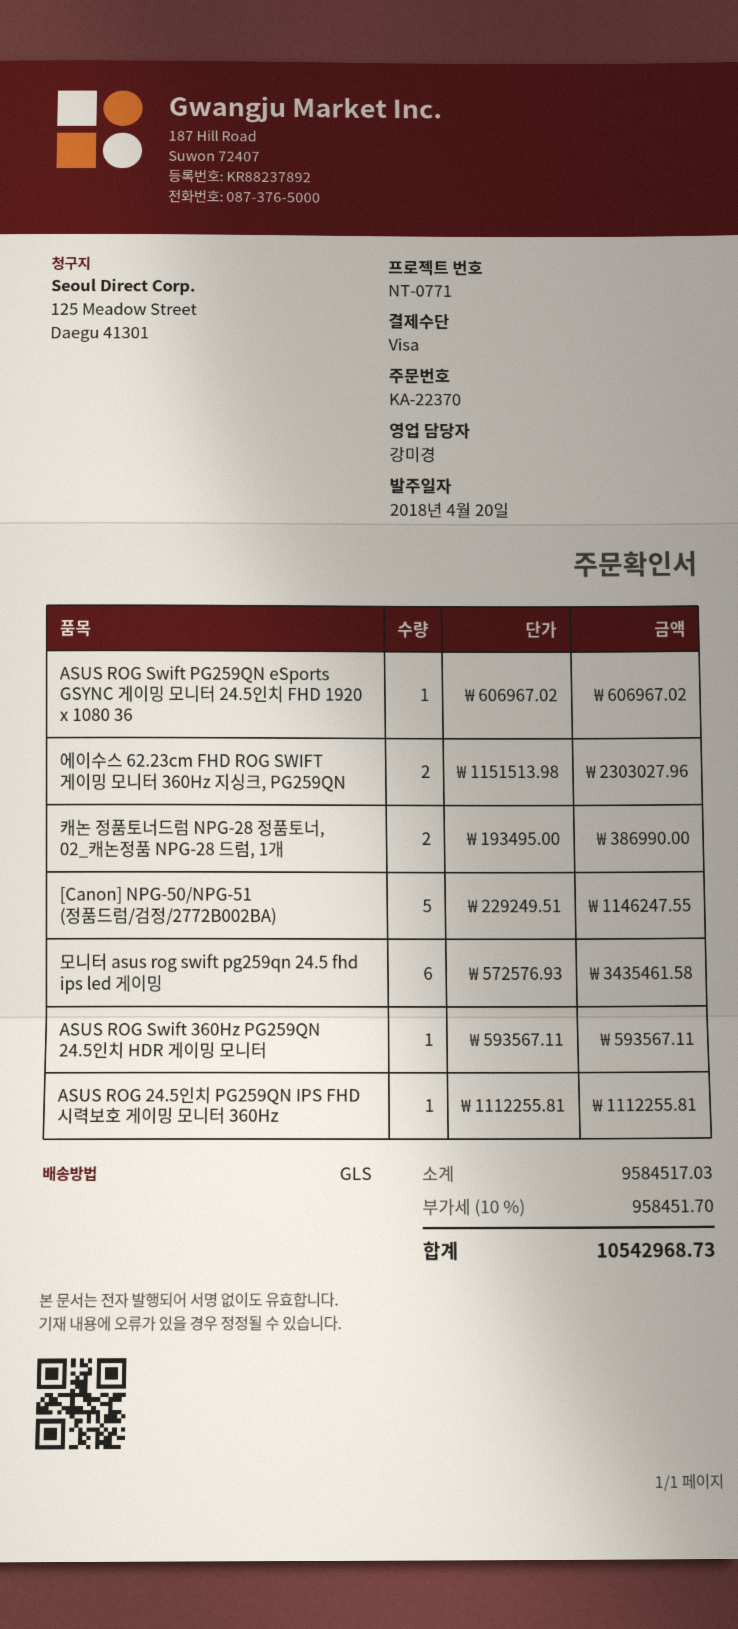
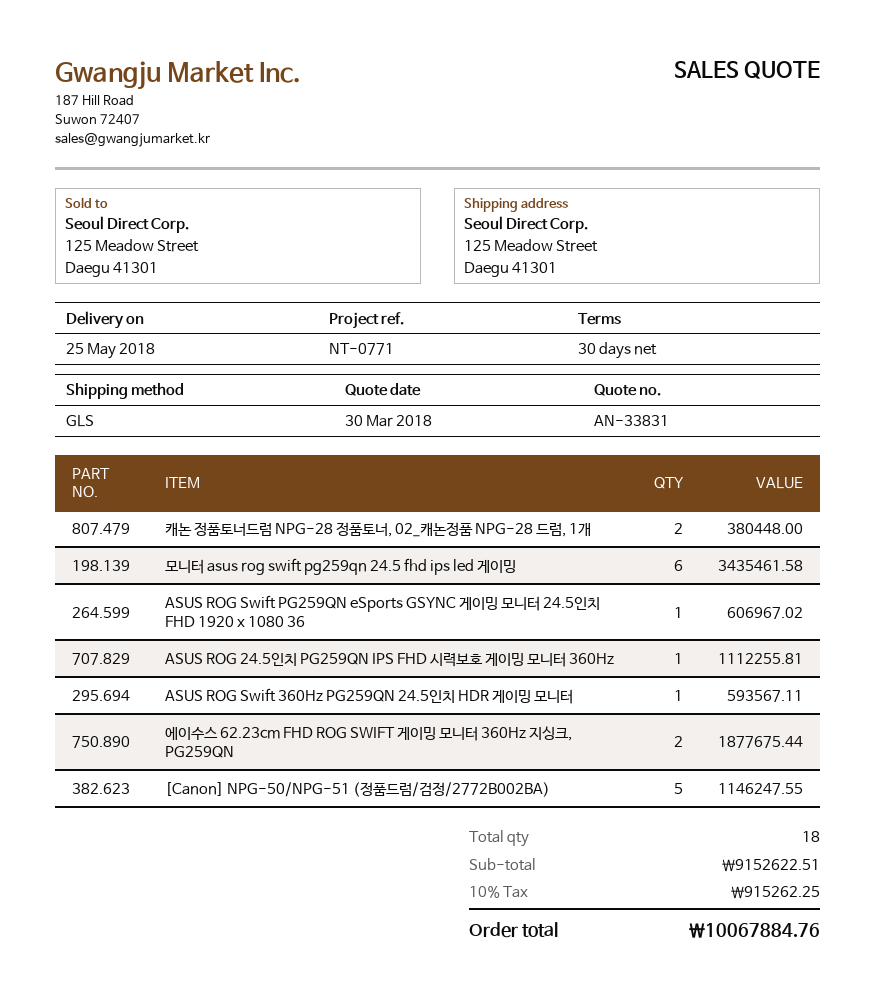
에이수스 62.23cm FHD ROG SWIFT 게이밍 모니터 360Hz 지싱크, PG259QN: 2 for 2303027.96 -> 2 for 1877675.44
캐논 정품토너드럼 NPG-28 정품토너, 02_캐논정품 NPG-28 드럼, 1개: 2 for 386990.00 -> 2 for 380448.00
subtotal: 9584517.03 -> 9152622.51
tax: 10% = 958451.70 -> 10% = 915262.25
total: 10542968.73 -> 10067884.76

